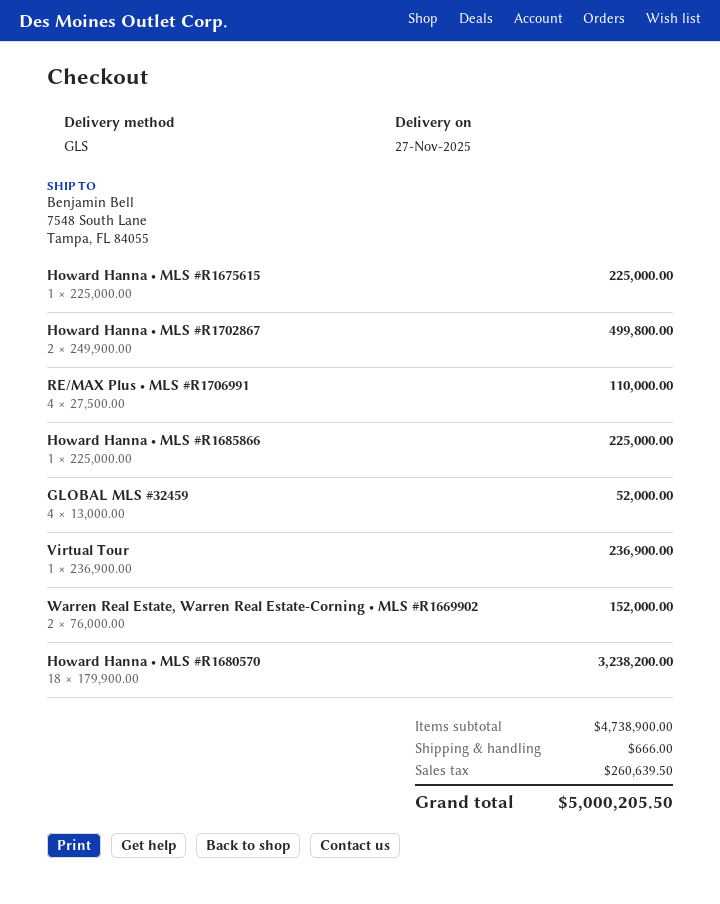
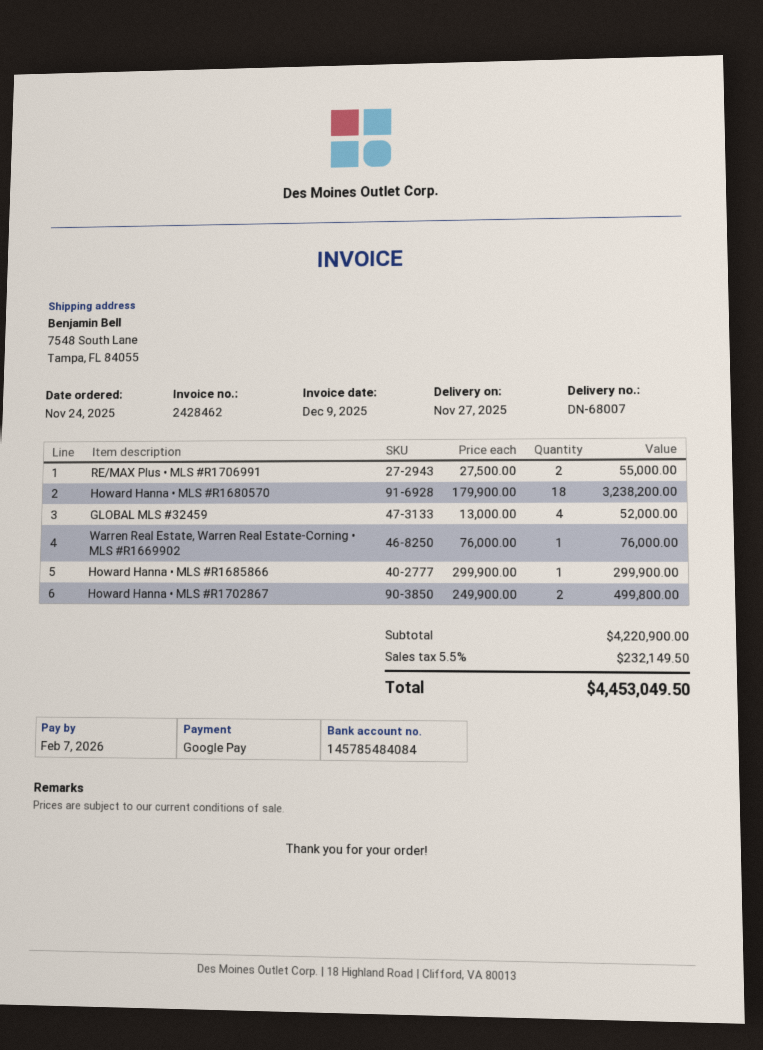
Howard Hanna • MLS #R1675615: 1 x 225000.00 = 225000.00 -> none
RE/MAX Plus • MLS #R1706991: 4 x 27500.00 = 110000.00 -> 2 x 27500.00 = 55000.00
Howard Hanna • MLS #R1685866: 1 x 225000.00 = 225000.00 -> 1 x 299900.00 = 299900.00
Virtual Tour: 1 x 236900.00 = 236900.00 -> none
Warren Real Estate, Warren Real Estate-Corning • MLS #R1669902: 2 x 76000.00 = 152000.00 -> 1 x 76000.00 = 76000.00
subtotal: 4738900.00 -> 4220900.00
shipping: 666.00 -> none
tax: 260639.50 -> 232149.50
total: 5000205.50 -> 4453049.50

